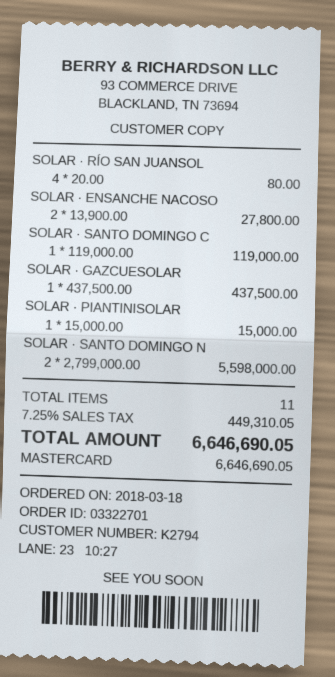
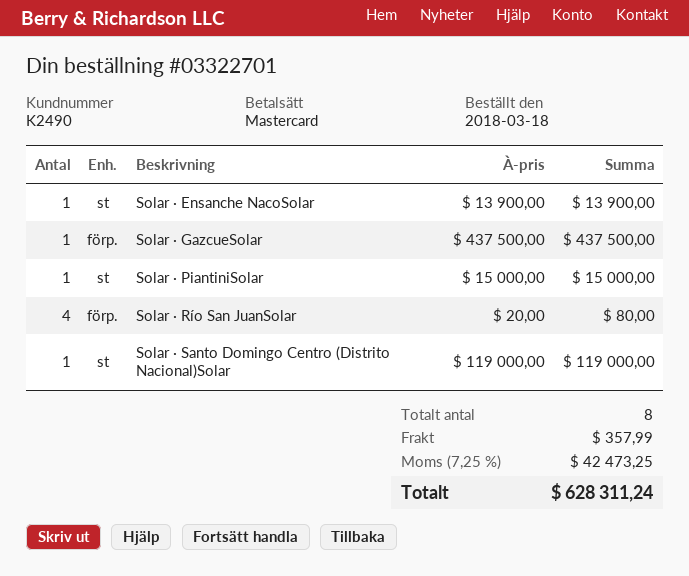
customer number: K2794 -> K2490
SOLAR · ENSANCHE NACOSO: 2 x 13900.00 = 27800.00 -> 1 x 13900.00 = 13900.00
SOLAR · SANTO DOMINGO N: 2 x 2799000.00 = 5598000.00 -> none
total quantity: 11 -> 8
shipping: none -> 357.99
tax: 7.25% = 449310.05 -> 7.25% = 42473.25
total: 6646690.05 -> 628311.24

